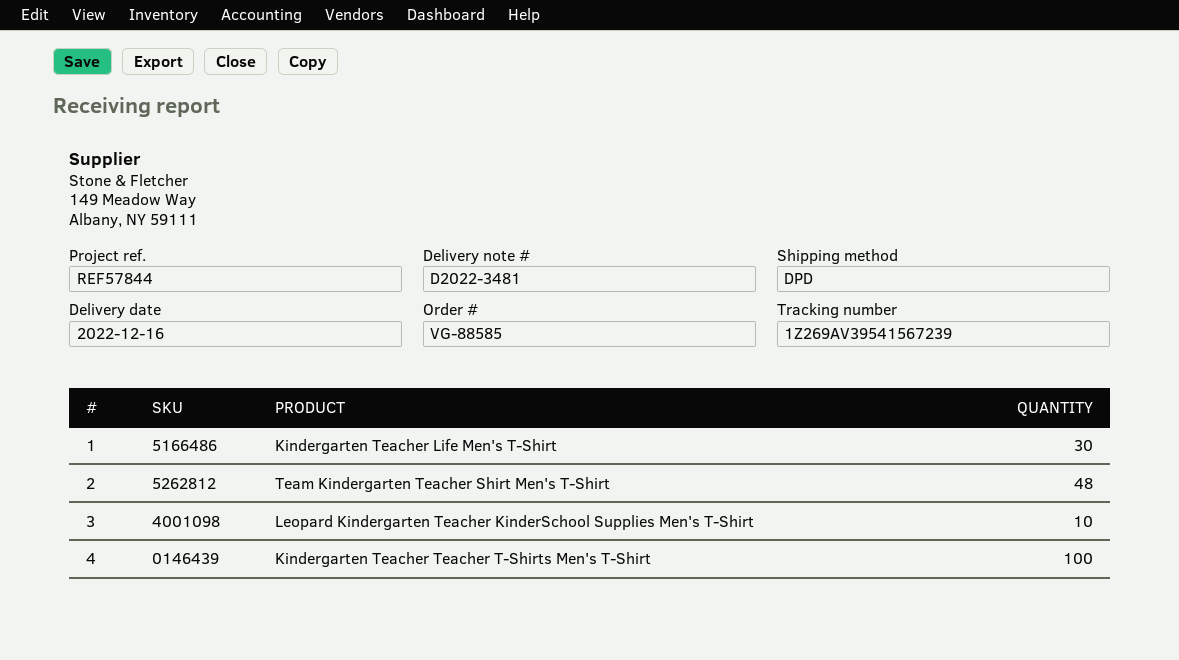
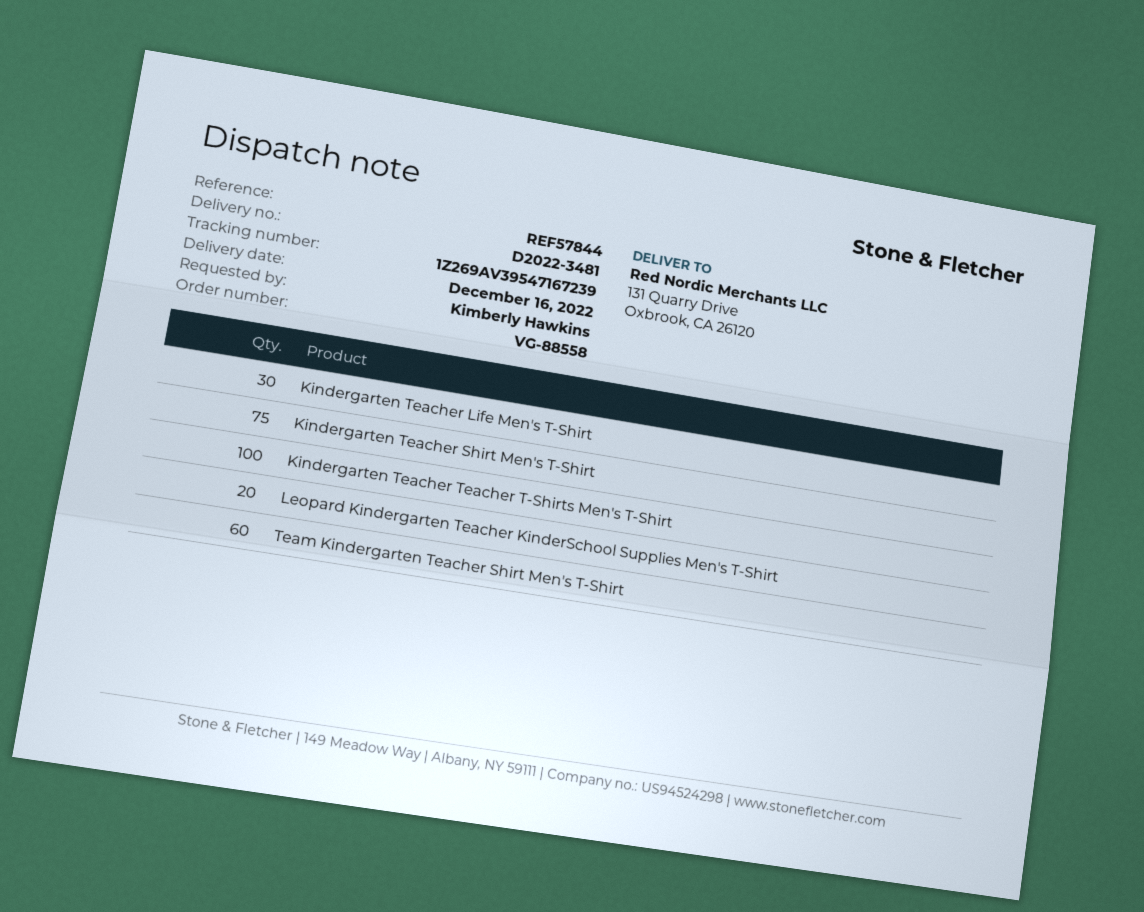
order number: VG-88585 -> VG-88558
tracking number: 1Z269AV39541567239 -> 1Z269AV39547167239
Team Kindergarten Teacher Shirt Men's T-Shirt: 48 -> 60
Leopard Kindergarten Teacher KinderSchool Supplies Men's T-Shirt: 10 -> 20
Kindergarten Teacher Shirt Men's T-Shirt: none -> 75

